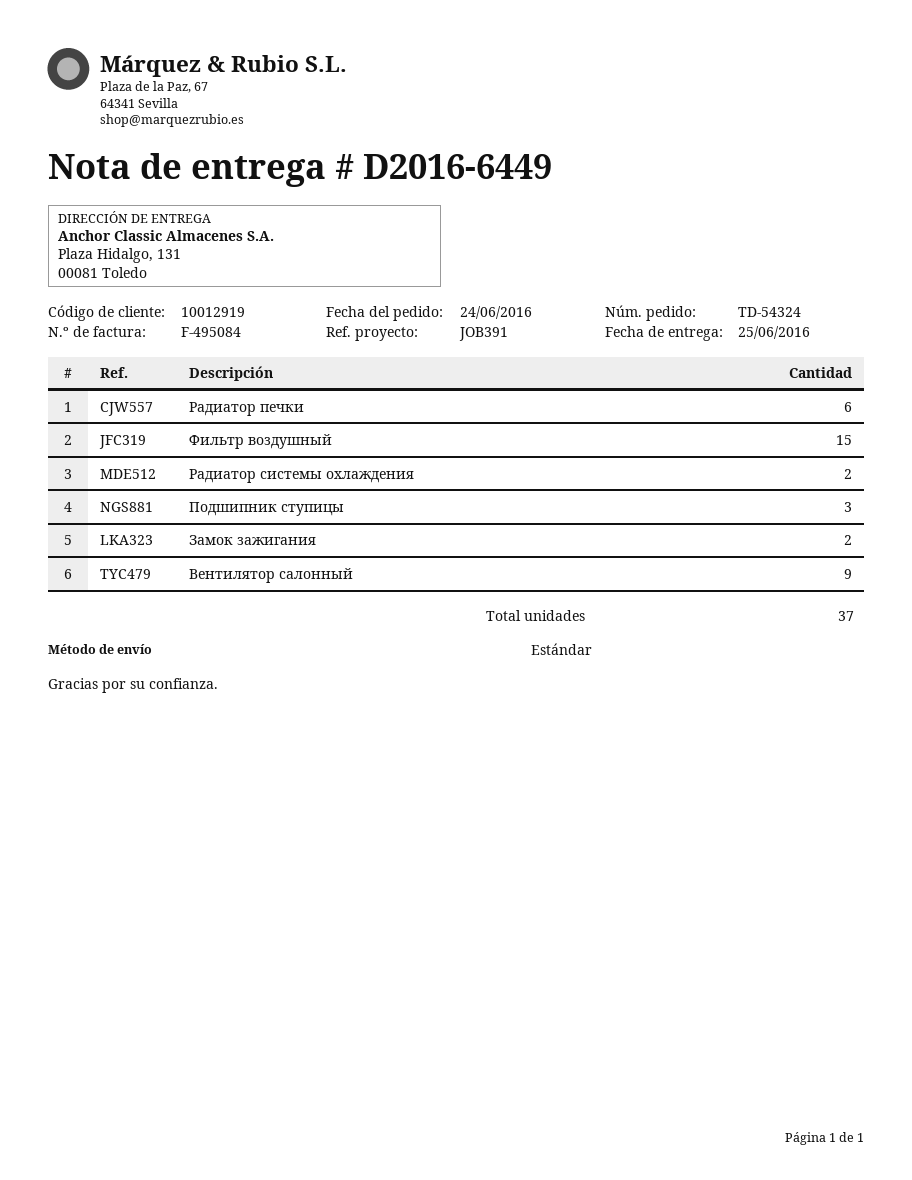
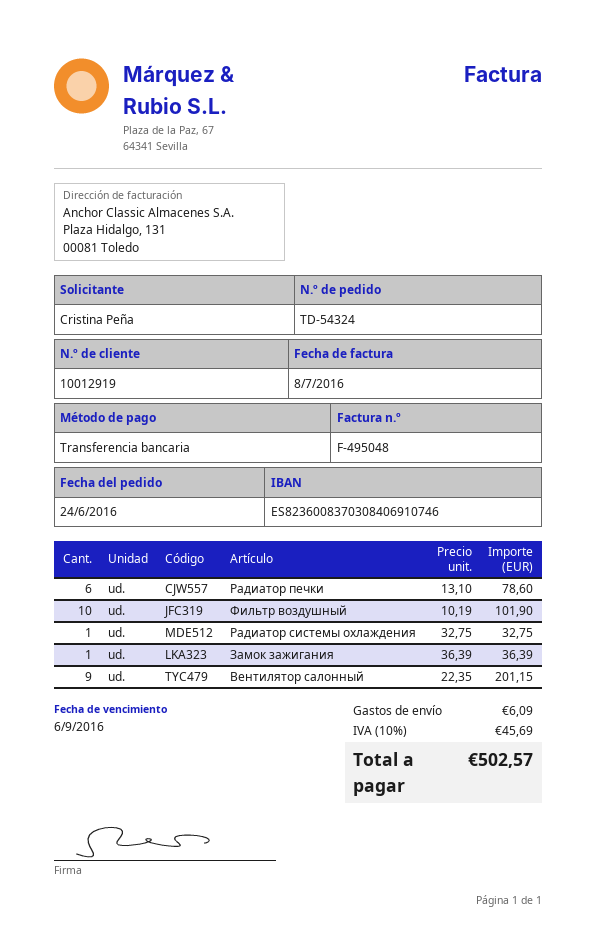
invoice number: F-495084 -> F-495048
Фильтр воздушный: 15 -> 10
Радиатор системы охлаждения: 2 -> 1
Подшипник ступицы: 3 -> none
Замок зажигания: 2 -> 1

